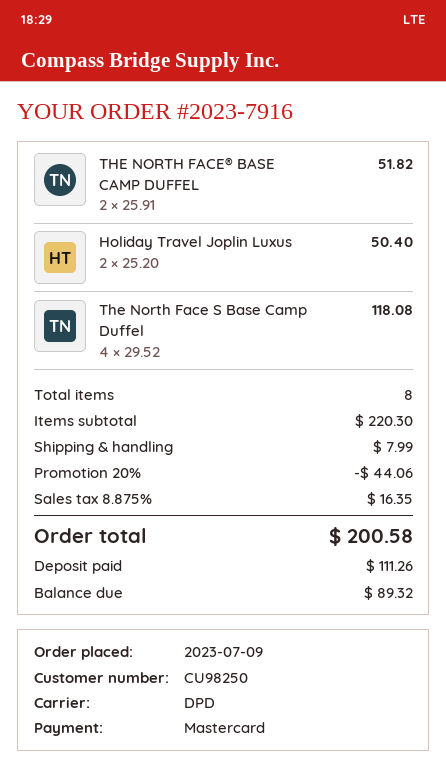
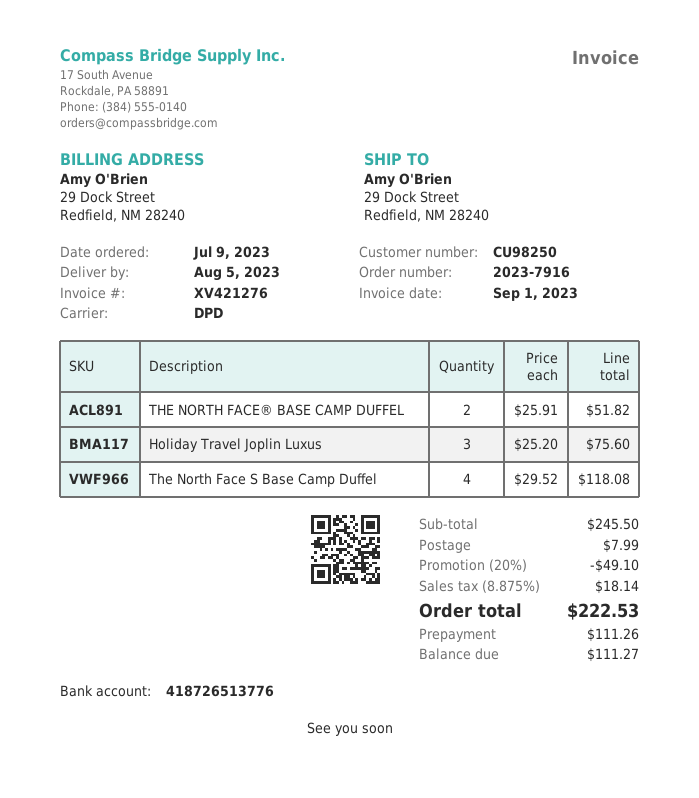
Holiday Travel Joplin Luxus: 2 x 25.20 = 50.40 -> 3 x 25.20 = 75.60
subtotal: 220.30 -> 245.50
discount: 20% = 44.06 -> 20% = 49.10
tax: 8.875% = 16.35 -> 8.875% = 18.14
total: 200.58 -> 222.53
balance: 89.32 -> 111.27

